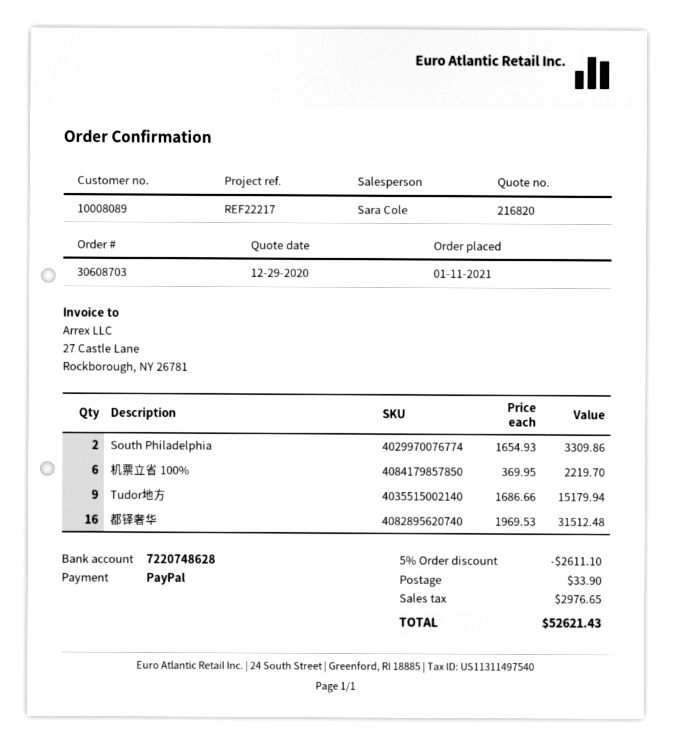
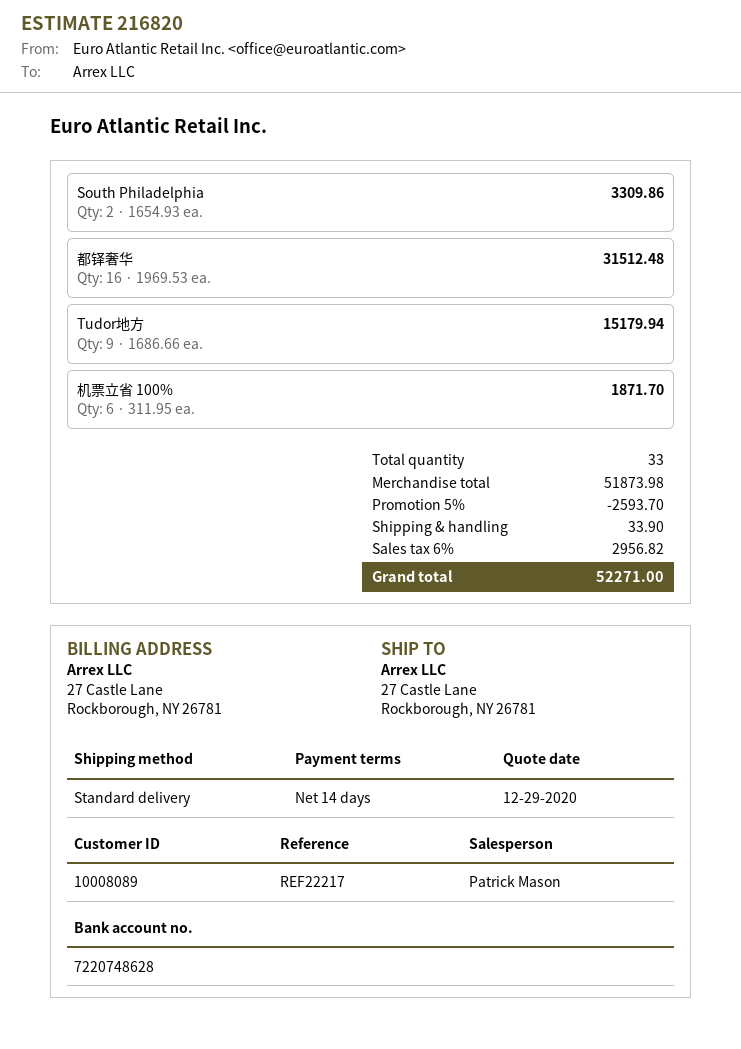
sales rep: Sara Cole -> Patrick Mason
机票立省 100%: 6 x 369.95 = 2219.70 -> 6 x 311.95 = 1871.70
discount: 5% = 2611.10 -> 5% = 2593.70
tax: 2976.65 -> 2956.82
total: 52621.43 -> 52271.00

